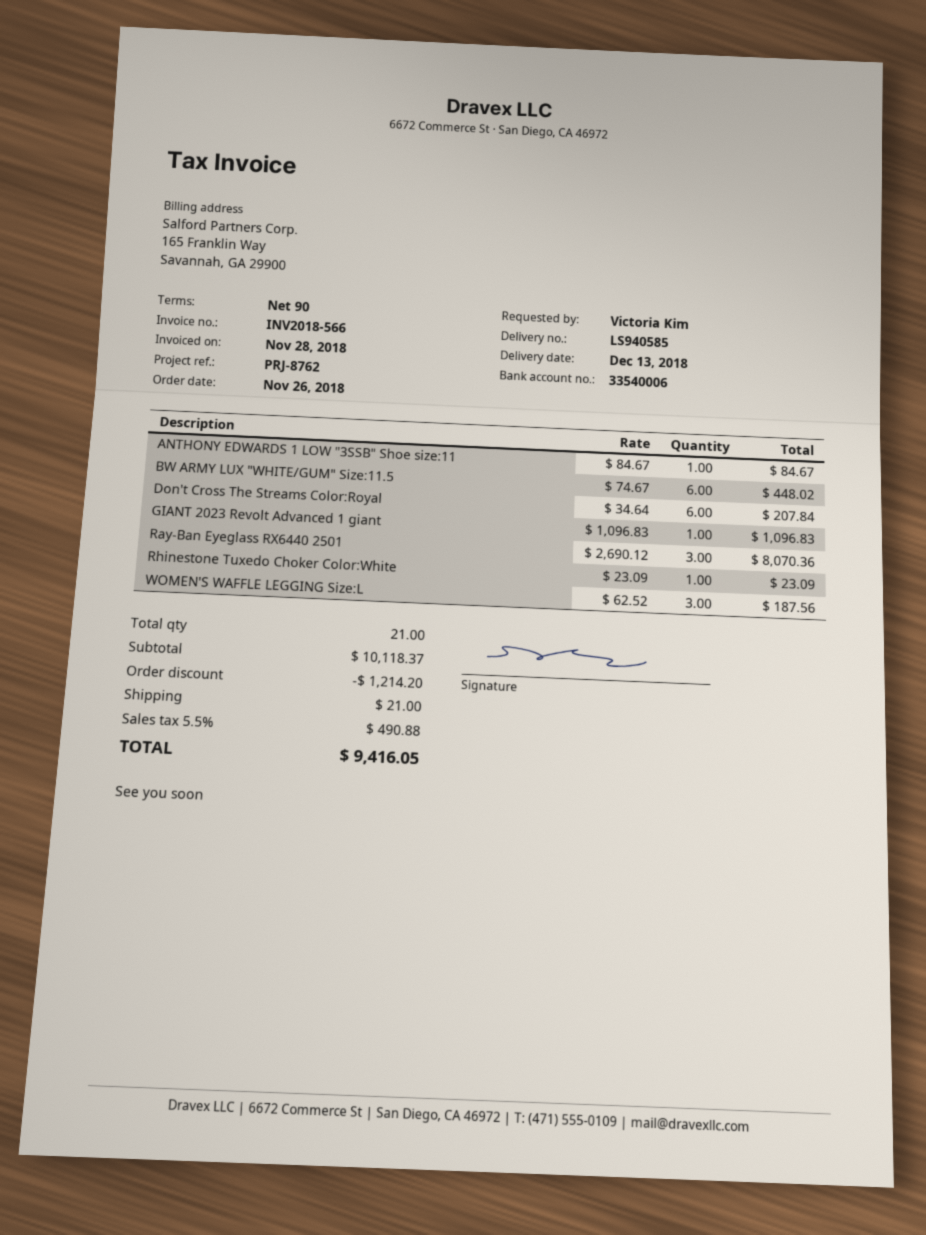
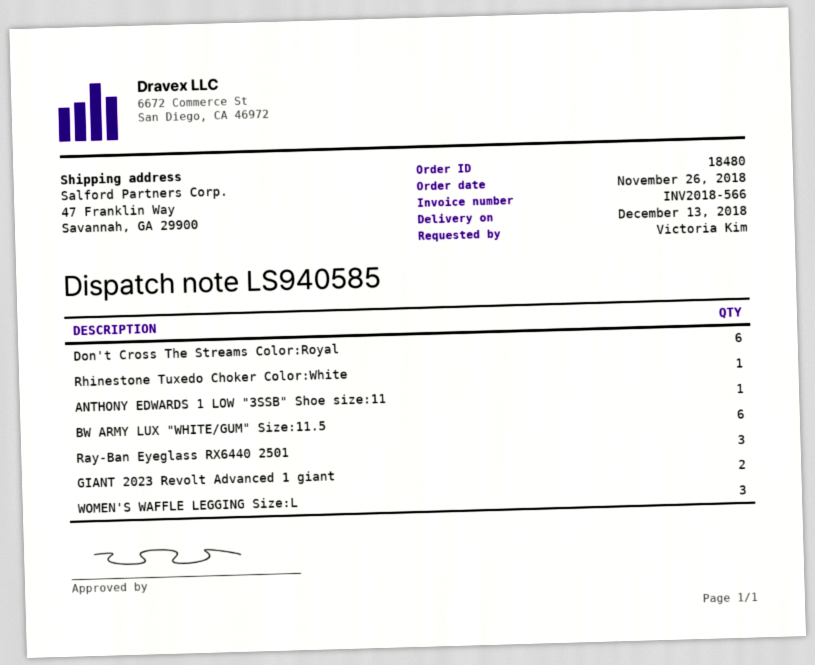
GIANT 2023 Revolt Advanced 1 giant: 1 -> 2

